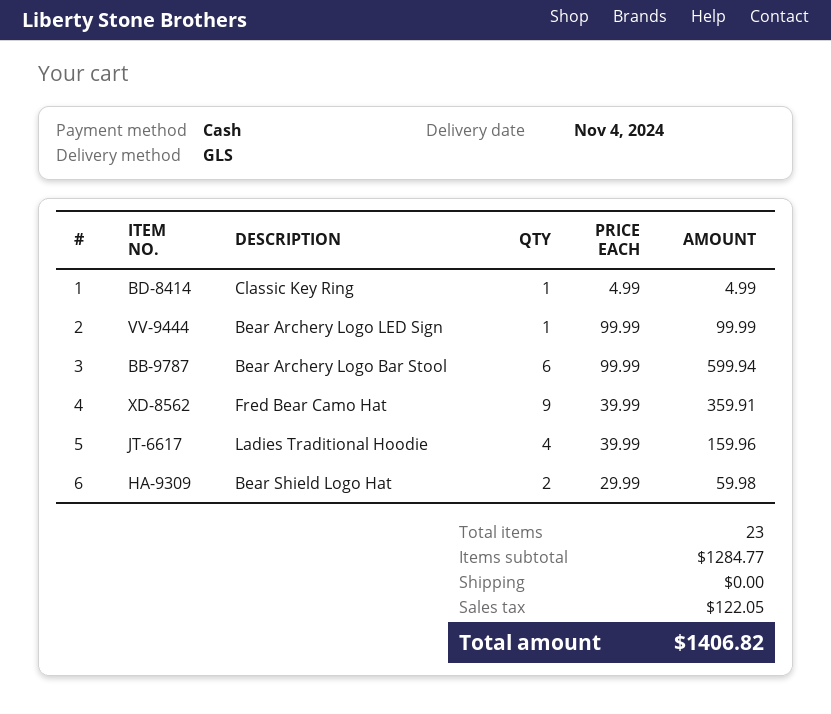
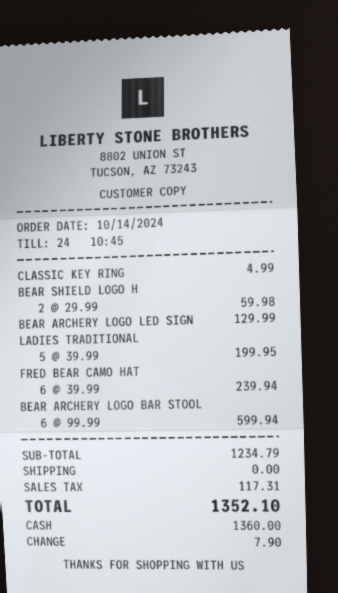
Bear Archery Logo LED Sign: 1 x 99.99 = 99.99 -> 1 x 129.99 = 129.99
Fred Bear Camo Hat: 9 x 39.99 = 359.91 -> 6 x 39.99 = 239.94
Ladies Traditional Hoodie: 4 x 39.99 = 159.96 -> 5 x 39.99 = 199.95
subtotal: 1284.77 -> 1234.79
tax: 122.05 -> 117.31
total: 1406.82 -> 1352.10

